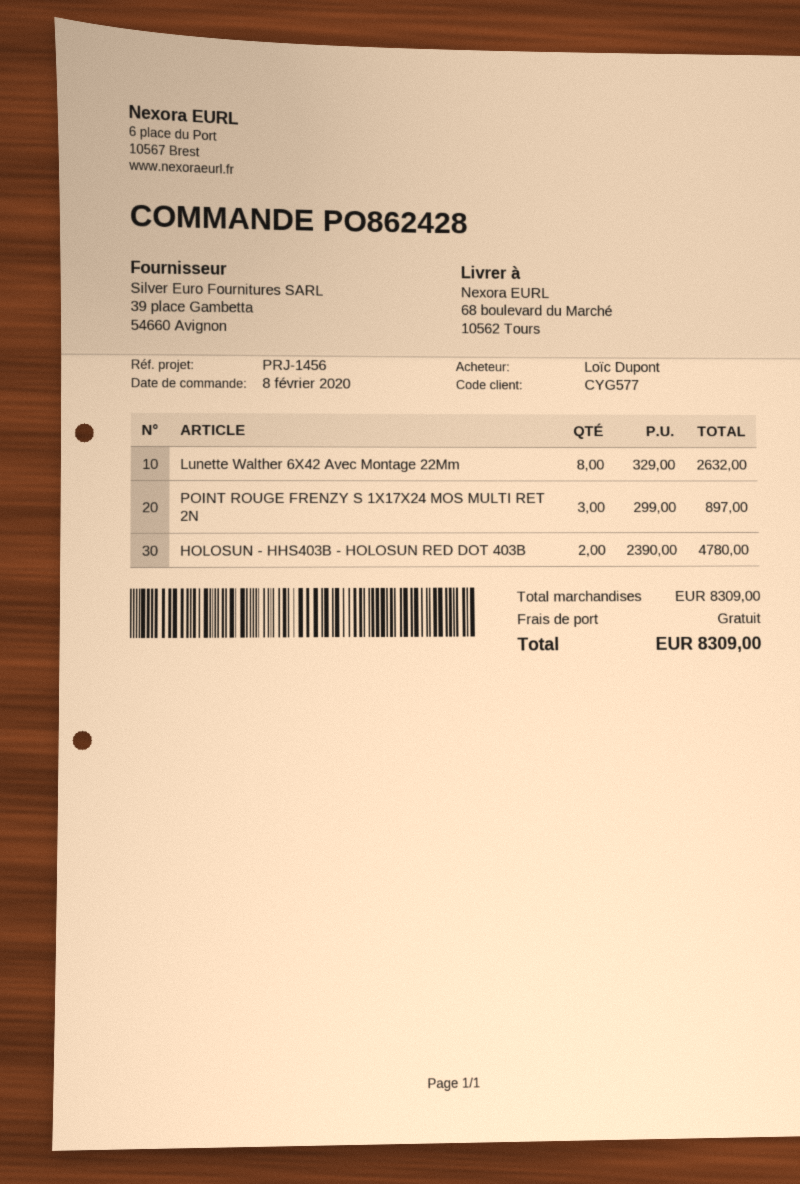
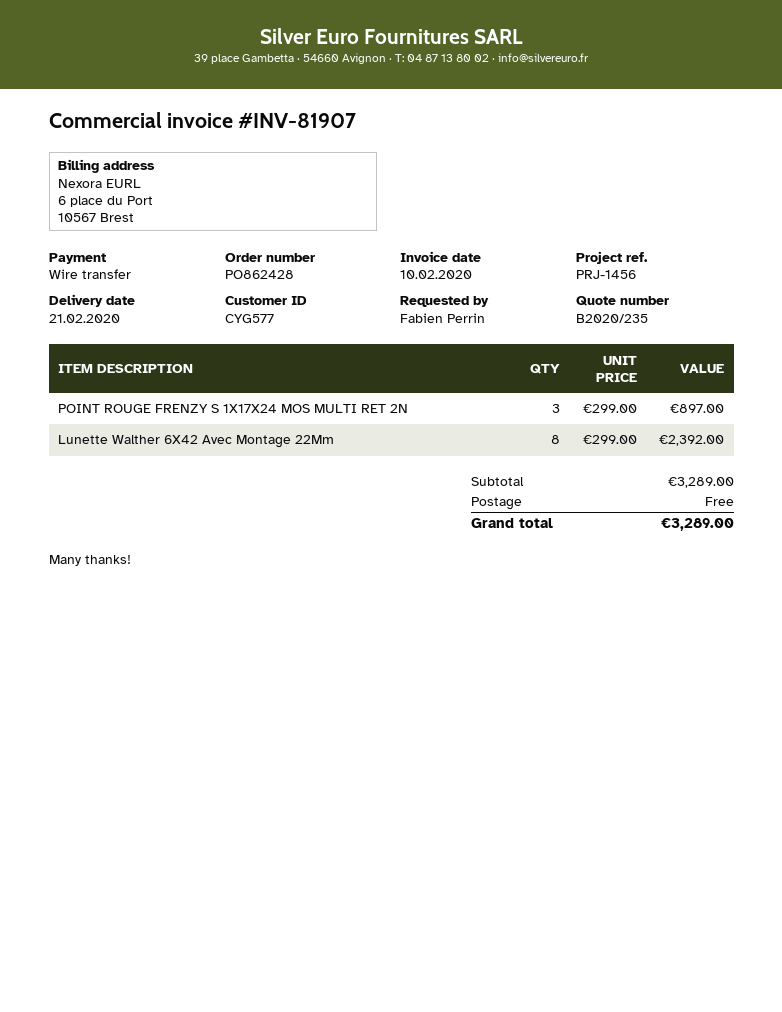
ordered by: Loïc Dupont -> Fabien Perrin
Lunette Walther 6X42 Avec Montage 22Mm: 8 x 329.00 = 2632.00 -> 8 x 299.00 = 2392.00
HOLOSUN - HHS403B - HOLOSUN RED DOT 403B: 2 x 2390.00 = 4780.00 -> none
subtotal: 8309.00 -> 3289.00
total: 8309.00 -> 3289.00

